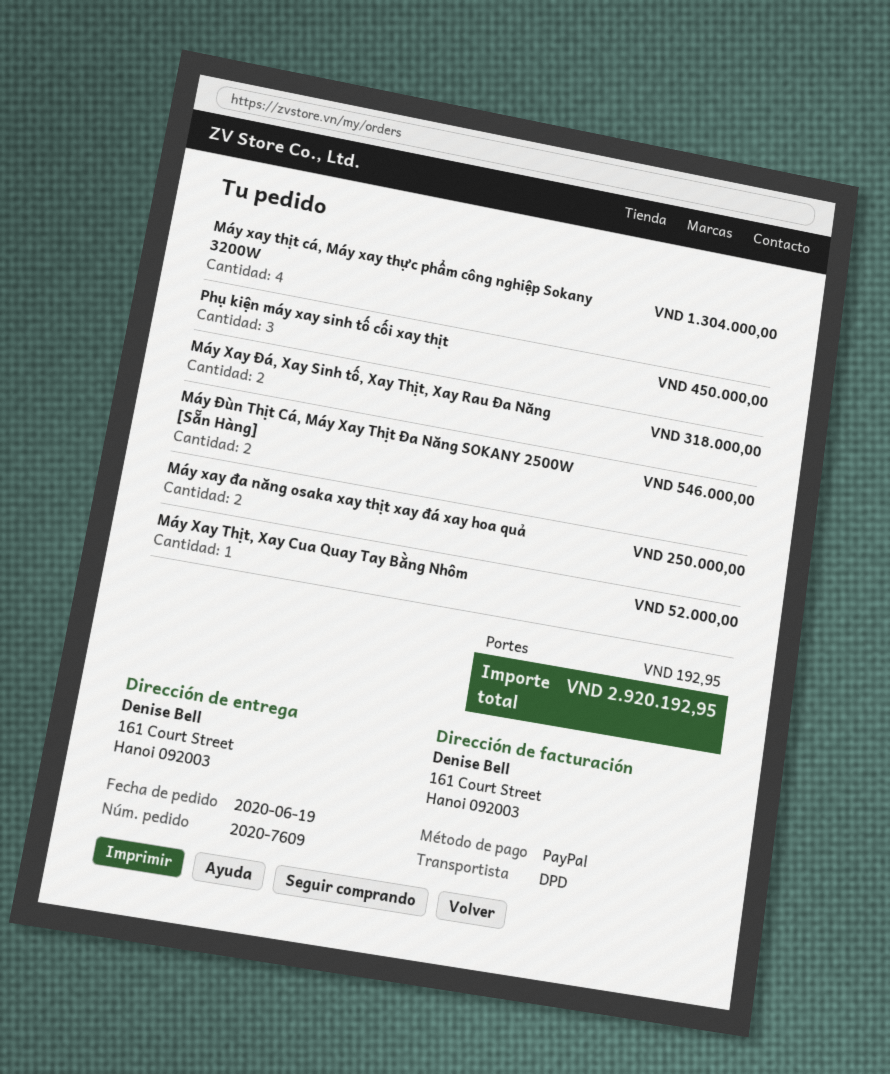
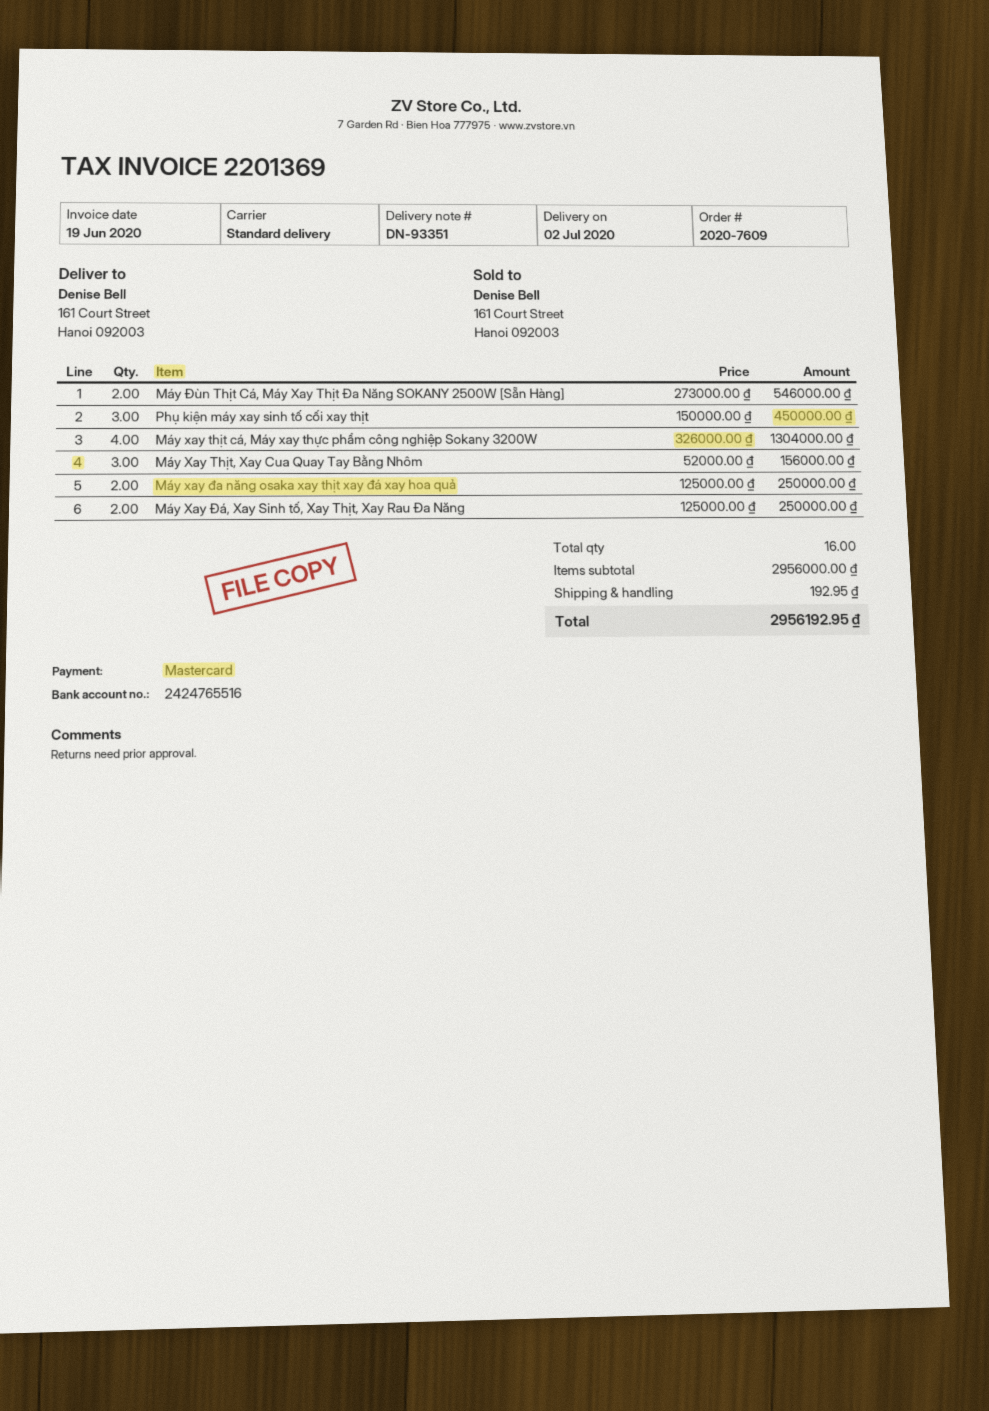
payment method: PayPal -> Mastercard
shipping method: DPD -> standard
Máy Xay Đá, Xay Sinh tố, Xay Thịt, Xay Rau Đa Năng: 2 for 318000.00 -> 2 for 250000.00
Máy Xay Thịt, Xay Cua Quay Tay Bằng Nhôm: 1 for 52000.00 -> 3 for 156000.00
total: 2920192.95 -> 2956192.95

